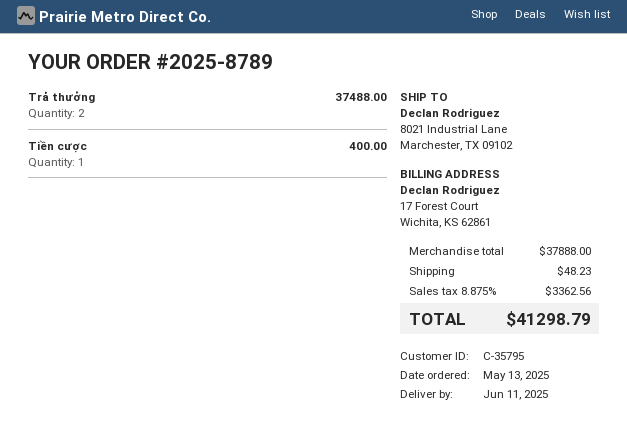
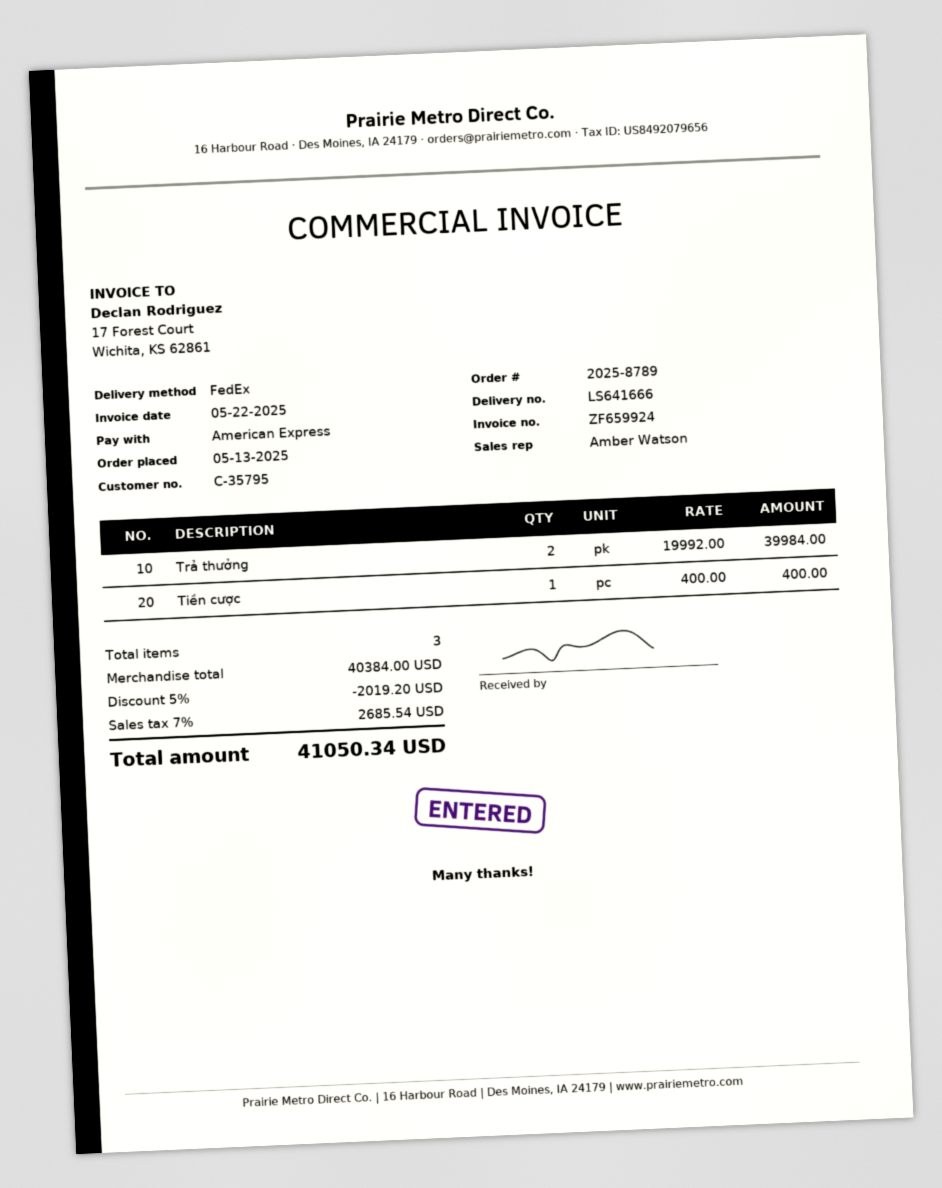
Trả thưởng: 2 for 37488.00 -> 2 for 39984.00
subtotal: 37888.00 -> 40384.00
discount: none -> 5% = 2019.20
shipping: 48.23 -> none
tax: 8.875% = 3362.56 -> 7% = 2685.54
total: 41298.79 -> 41050.34

